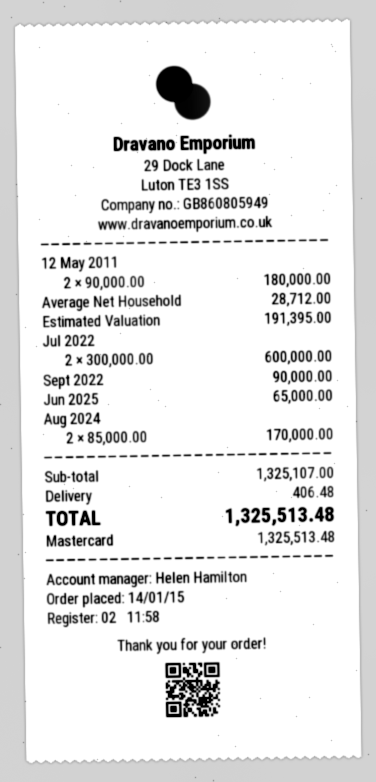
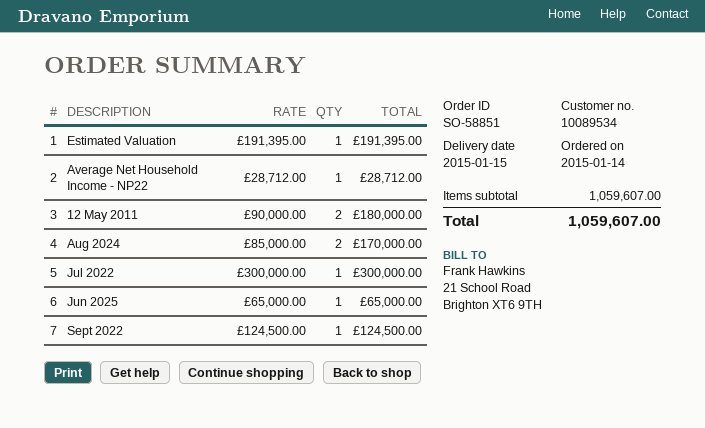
Jul 2022: 2 x 300000.00 = 600000.00 -> 1 x 300000.00 = 300000.00
Sept 2022: 1 x 90000.00 = 90000.00 -> 1 x 124500.00 = 124500.00
subtotal: 1325107.00 -> 1059607.00
shipping: 406.48 -> none
total: 1325513.48 -> 1059607.00

